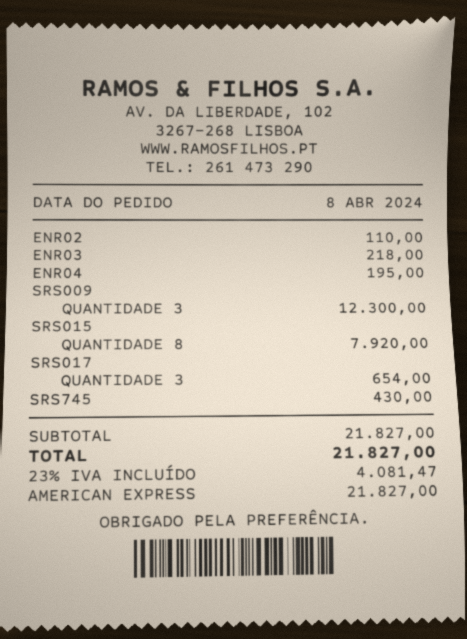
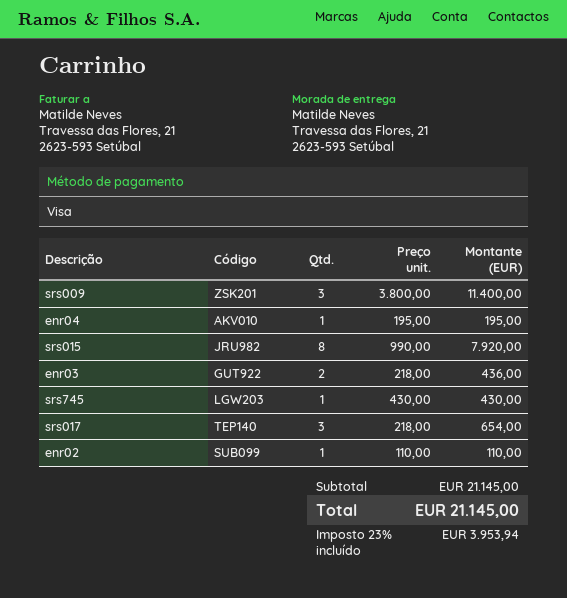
payment method: American Express -> Visa
ENR03: 1 for 218.00 -> 2 for 436.00
SRS009: 3 for 12300.00 -> 3 for 11400.00
subtotal: 21827.00 -> 21145.00
tax: 23% = 4081.47 -> 23% = 3953.94
total: 21827.00 -> 21145.00

